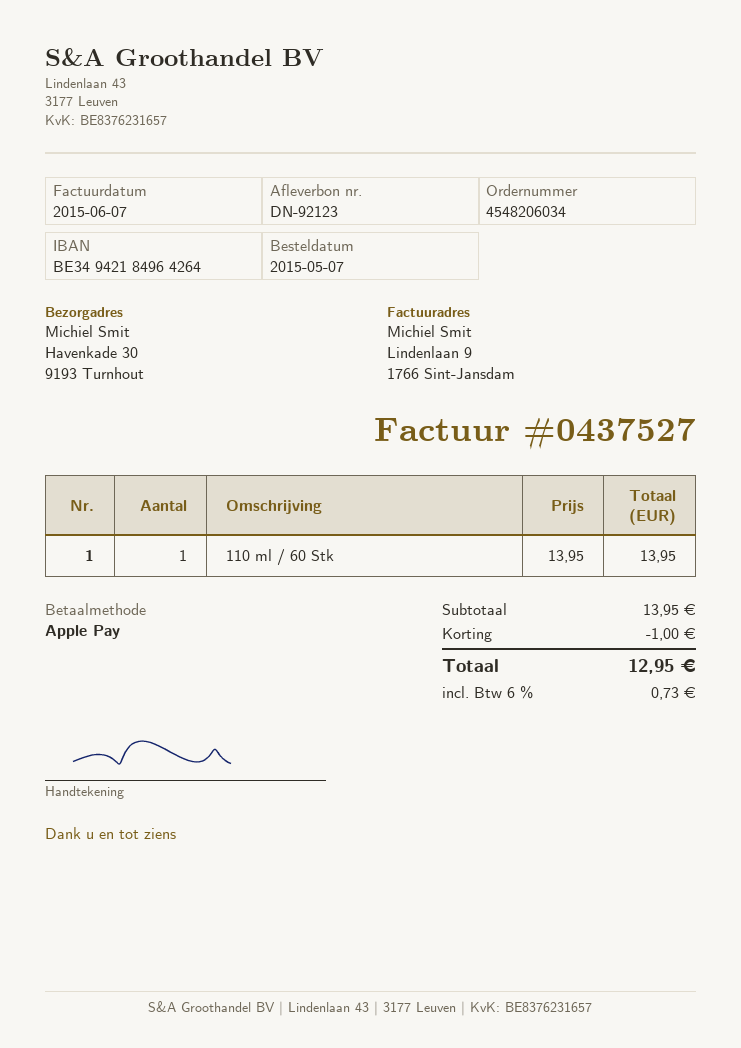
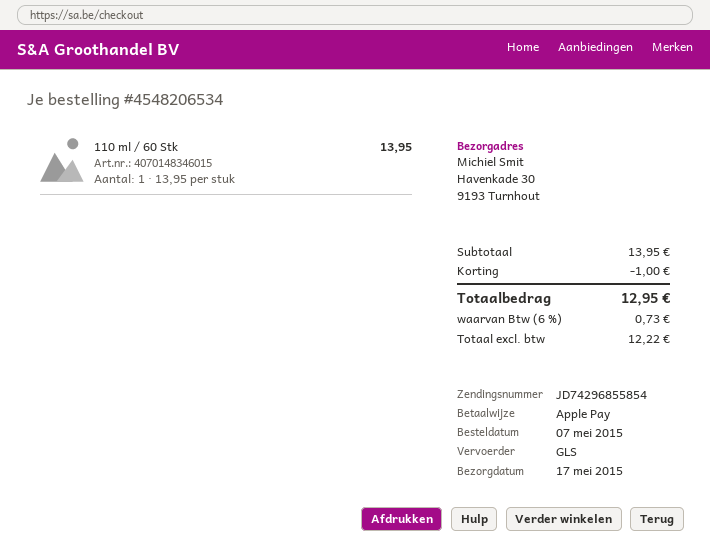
order number: 4548206034 -> 4548206534

